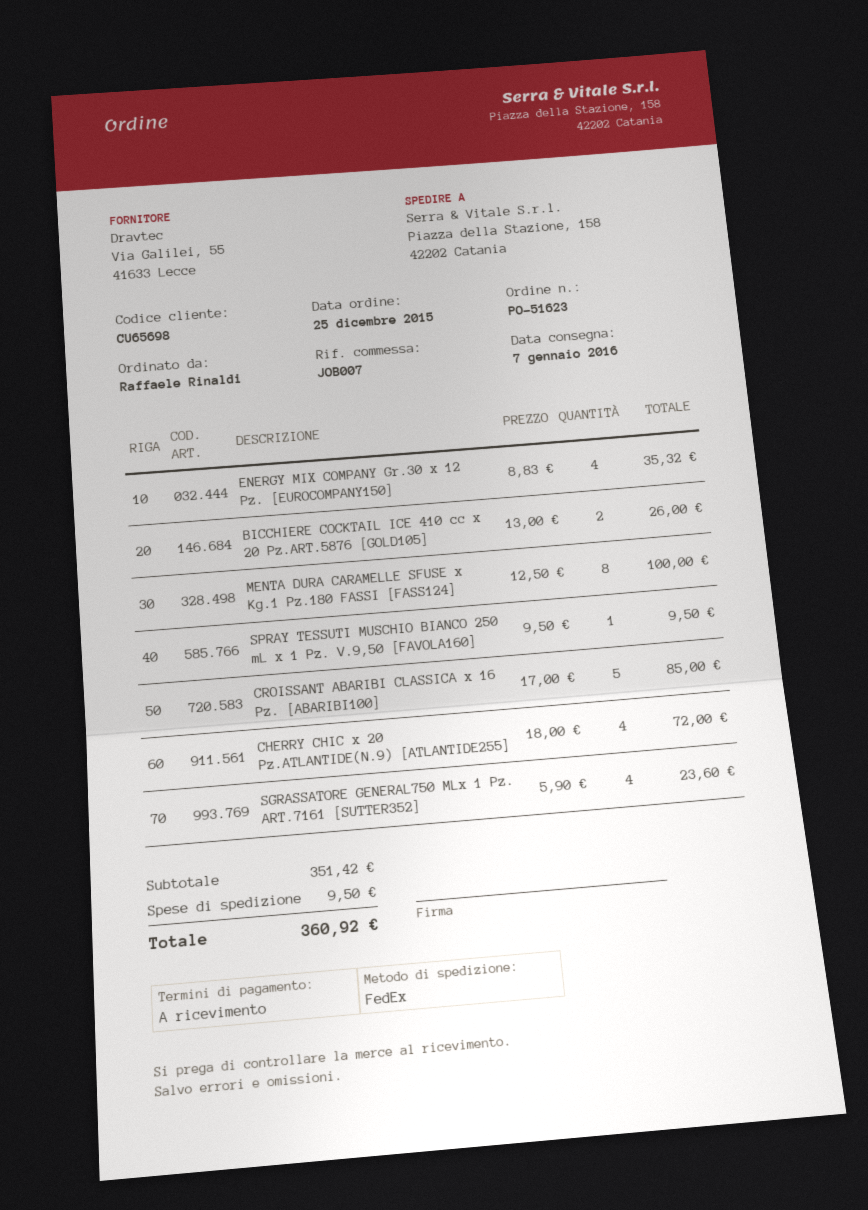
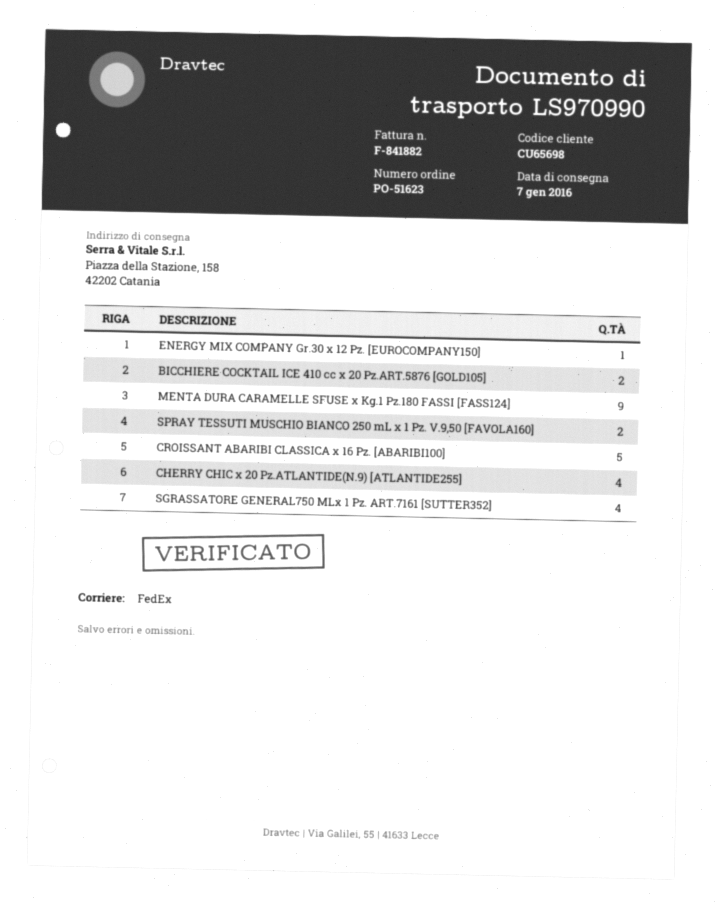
ENERGY MIX COMPANY Gr.30 x 12 Pz. [EUROCOMPANY150]: 4 -> 1
MENTA DURA CARAMELLE SFUSE x Kg.1 Pz.180 FASSI [FASS124]: 8 -> 9
SPRAY TESSUTI MUSCHIO BIANCO 250 mL x 1 Pz. V.9,50 [FAVOLA160]: 1 -> 2

